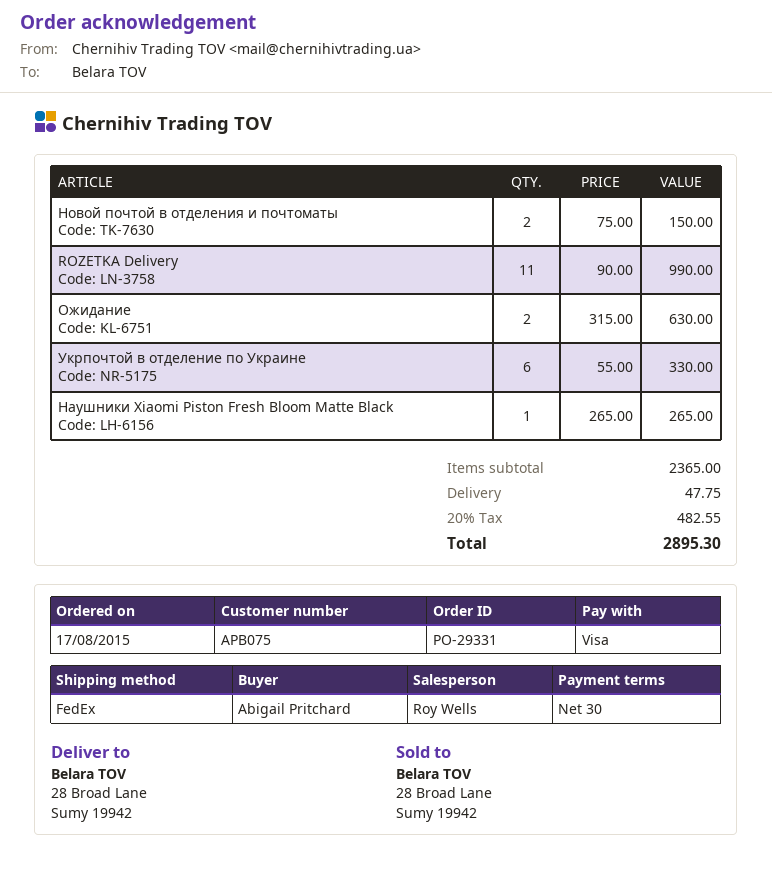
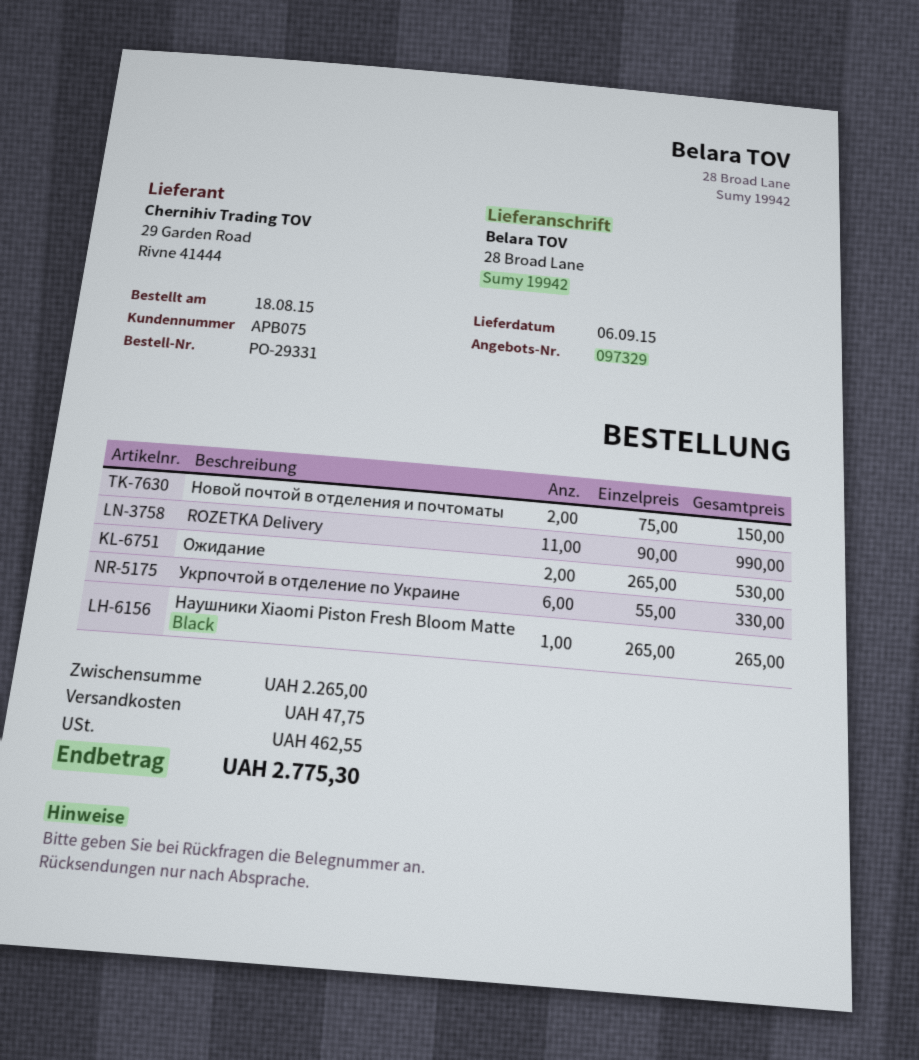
order date: 2015-08-17 -> 2015-08-18
Ожидание: 2 x 315.00 = 630.00 -> 2 x 265.00 = 530.00
subtotal: 2365.00 -> 2265.00
tax: 482.55 -> 462.55
total: 2895.30 -> 2775.30

